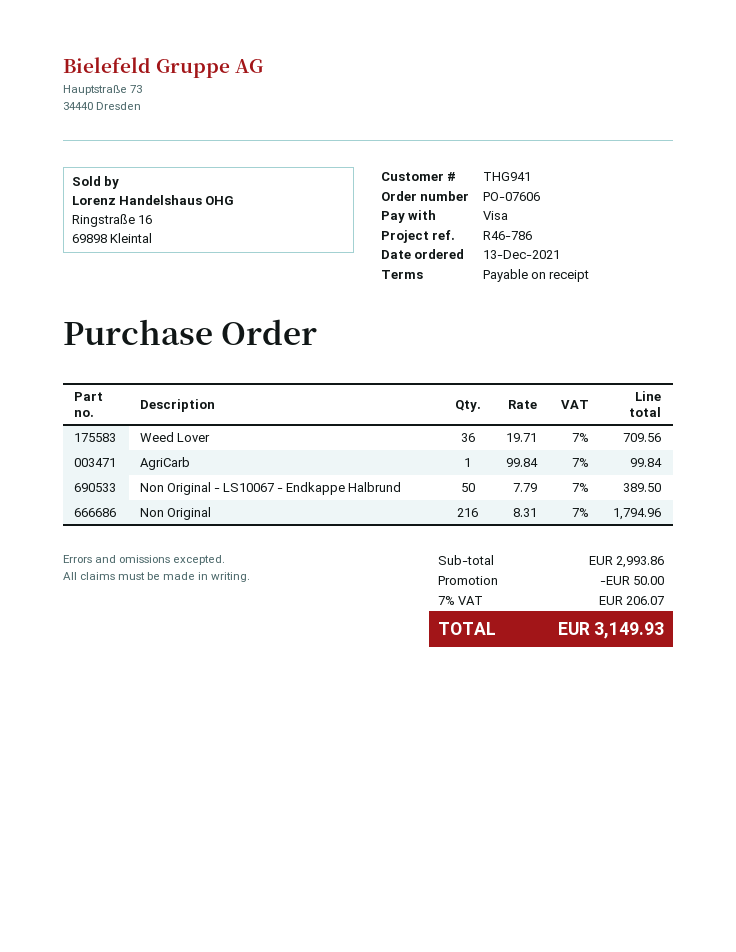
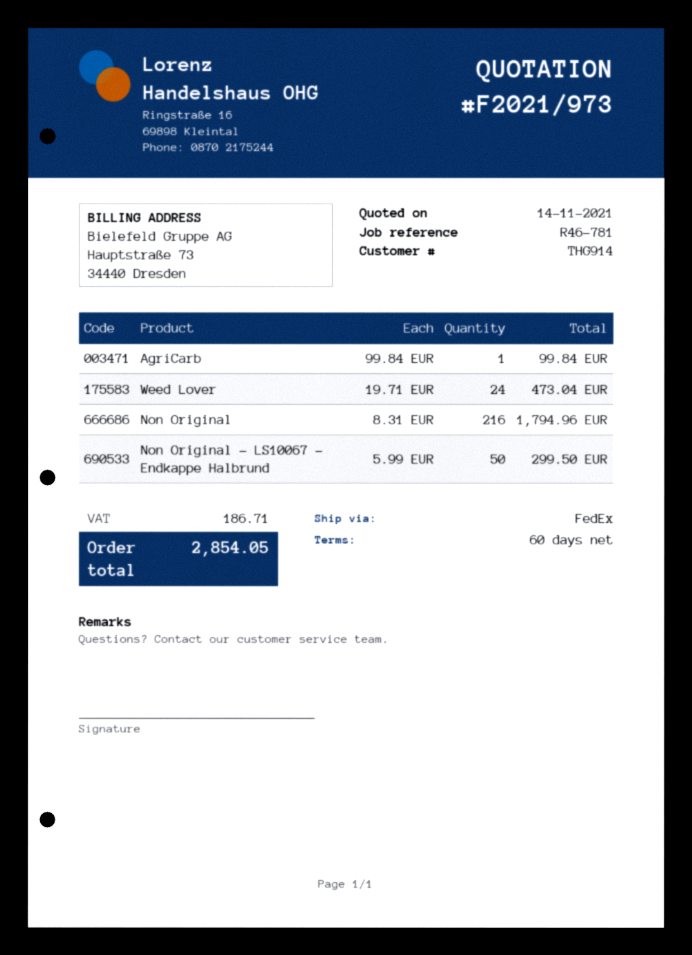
payment terms: on receipt -> 60 days
customer number: THG941 -> THG914
reference: R46-786 -> R46-781
Weed Lover: 36 x 19.71 = 709.56 -> 24 x 19.71 = 473.04
Non Original - LS10067 - Endkappe Halbrund: 50 x 7.79 = 389.50 -> 50 x 5.99 = 299.50
discount: 50.00 -> none
tax: 206.07 -> 186.71
total: 3149.93 -> 2854.05

